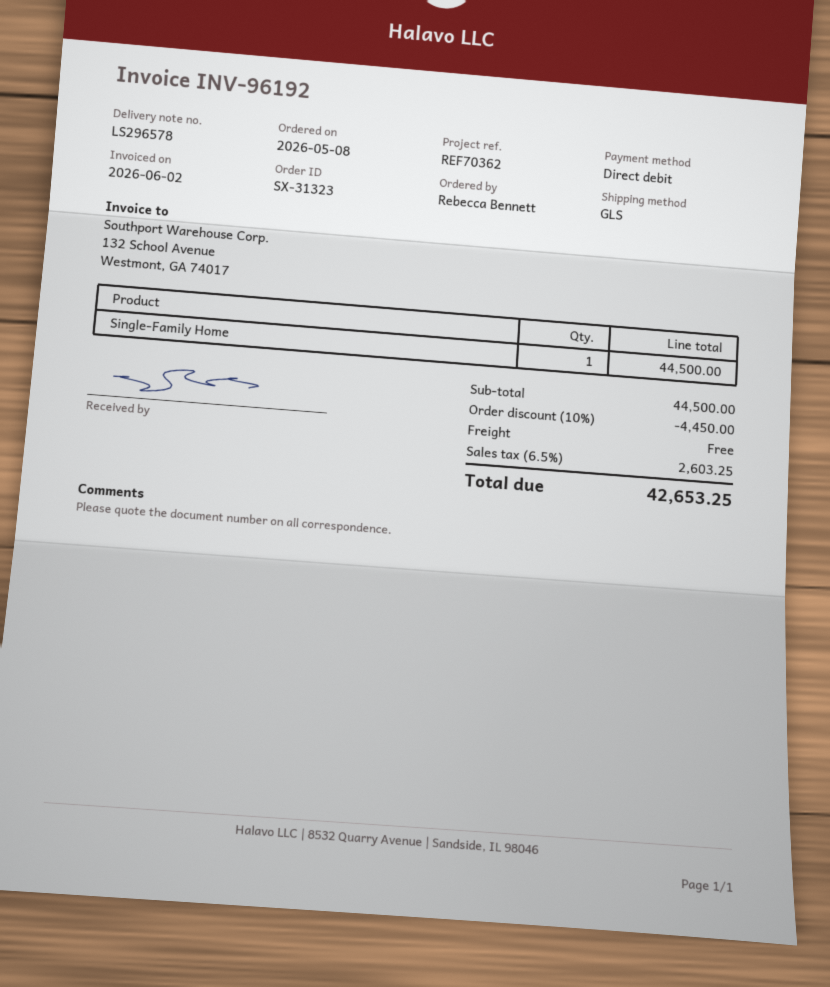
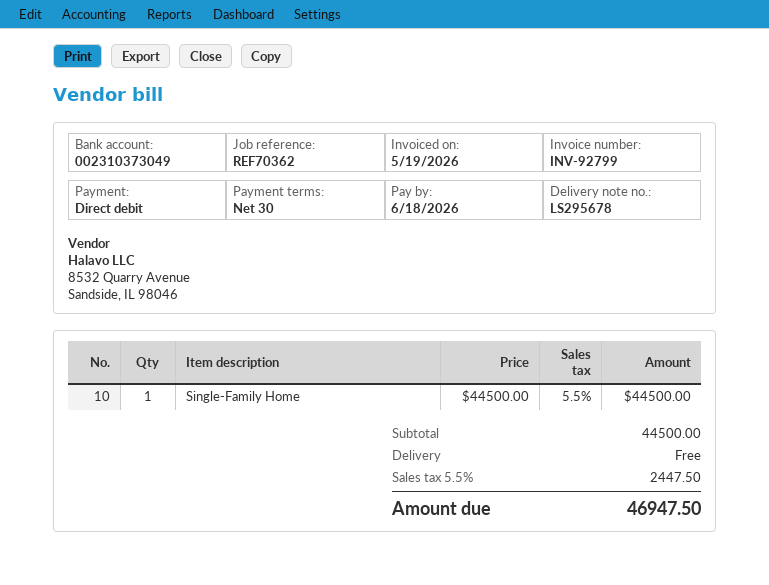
delivery note number: LS296578 -> LS295678
invoice number: INV-96192 -> INV-92799
invoice date: 2026-06-02 -> 2026-05-19
discount: 10% = 4450.00 -> none
tax: 6.5% = 2603.25 -> 5.5% = 2447.50
total: 42653.25 -> 46947.50

